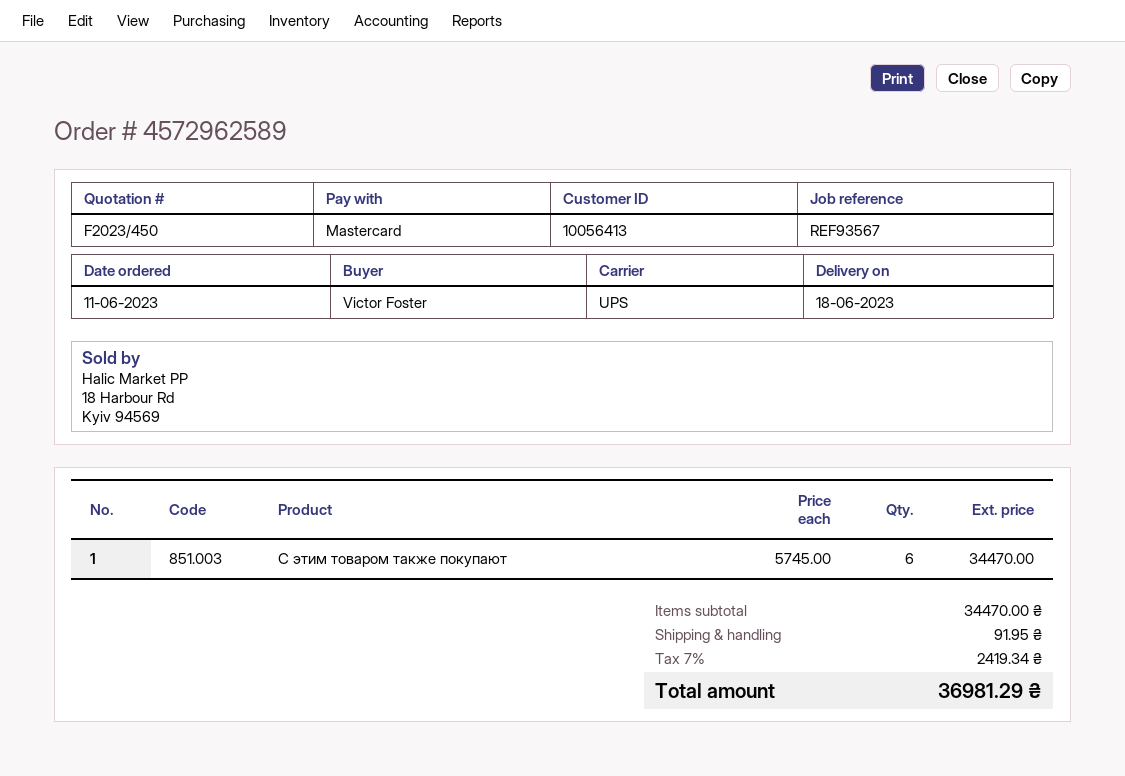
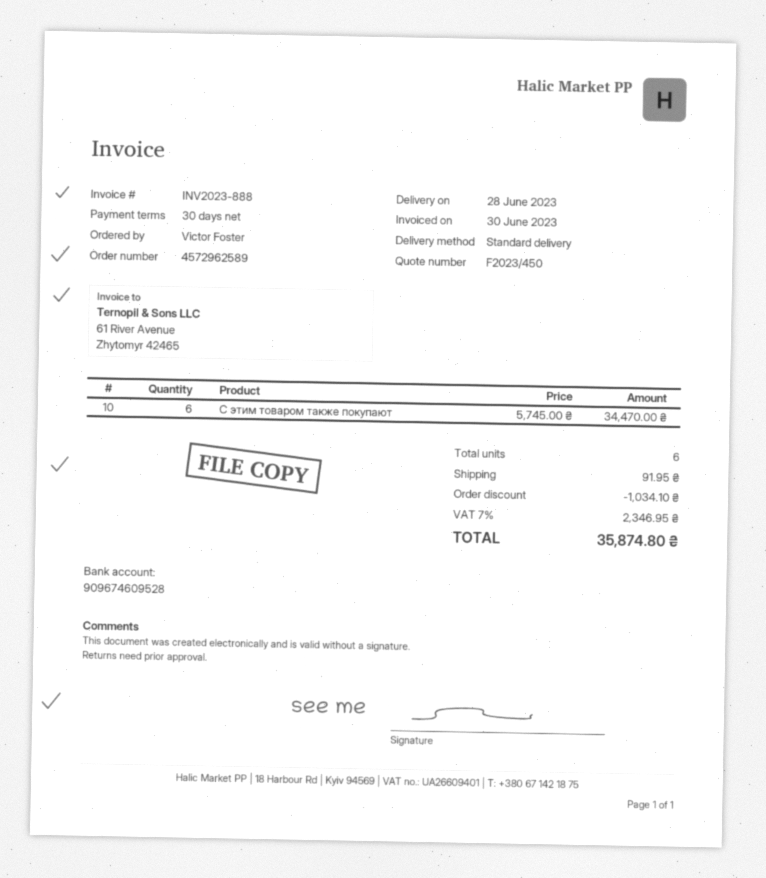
delivery date: 2023-06-18 -> 2023-06-28
shipping method: UPS -> standard
discount: none -> 1034.10
tax: 7% = 2419.34 -> 7% = 2346.95
total: 36981.29 -> 35874.80

